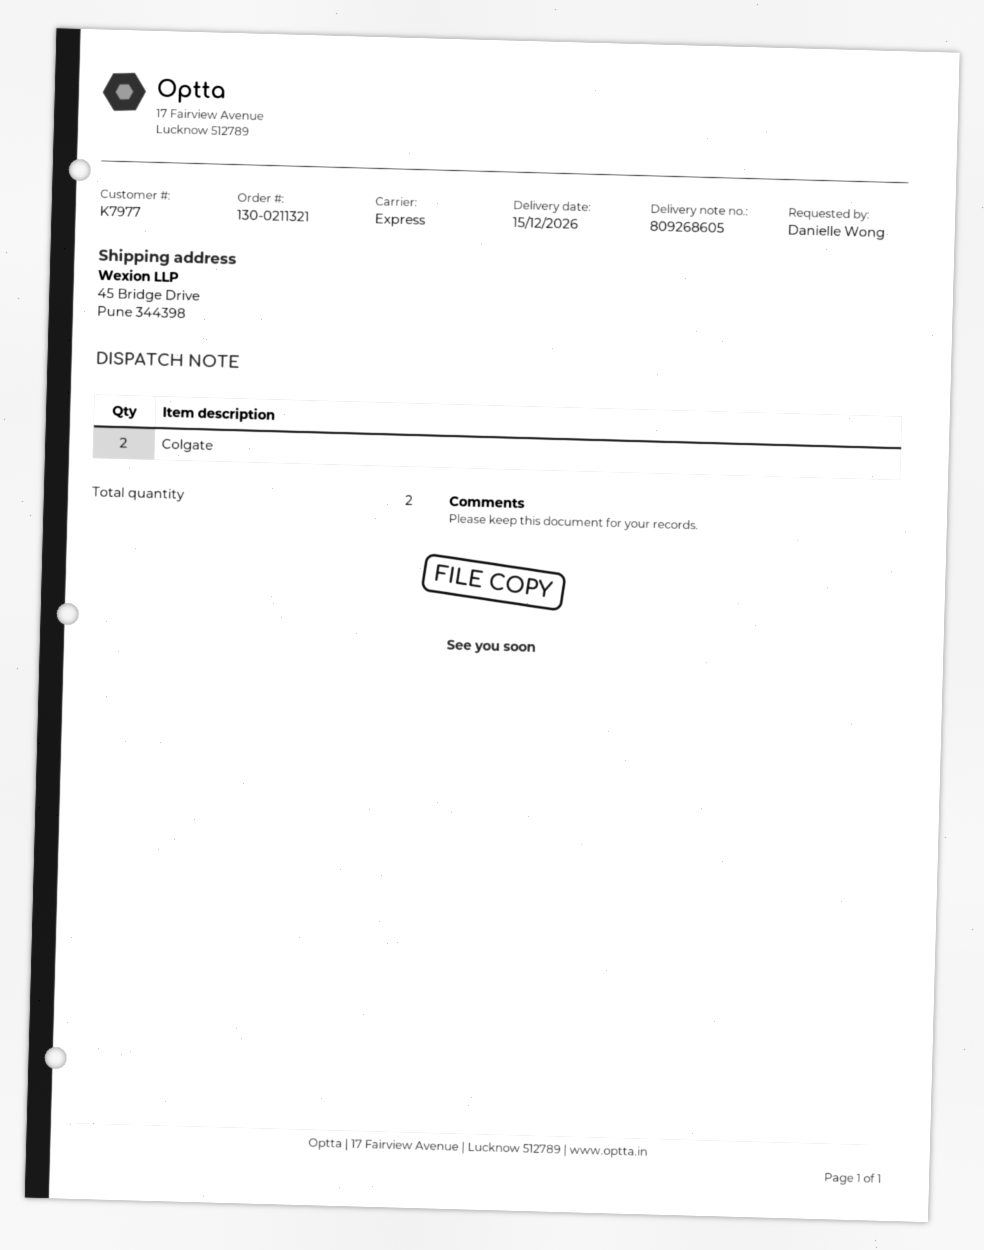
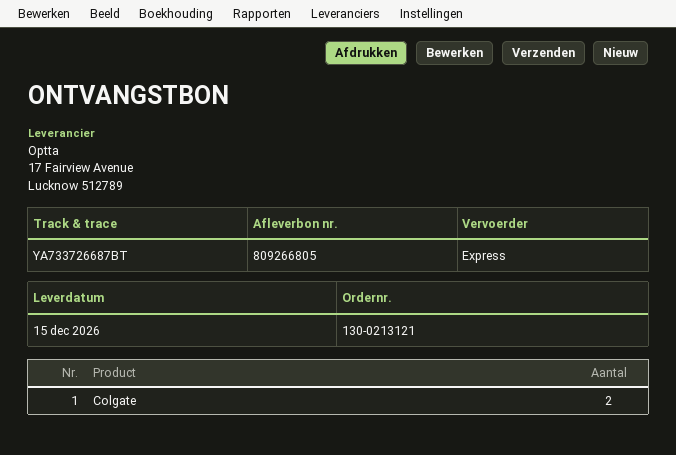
order number: 130-0211321 -> 130-0213121
delivery note number: 809268605 -> 809266805

